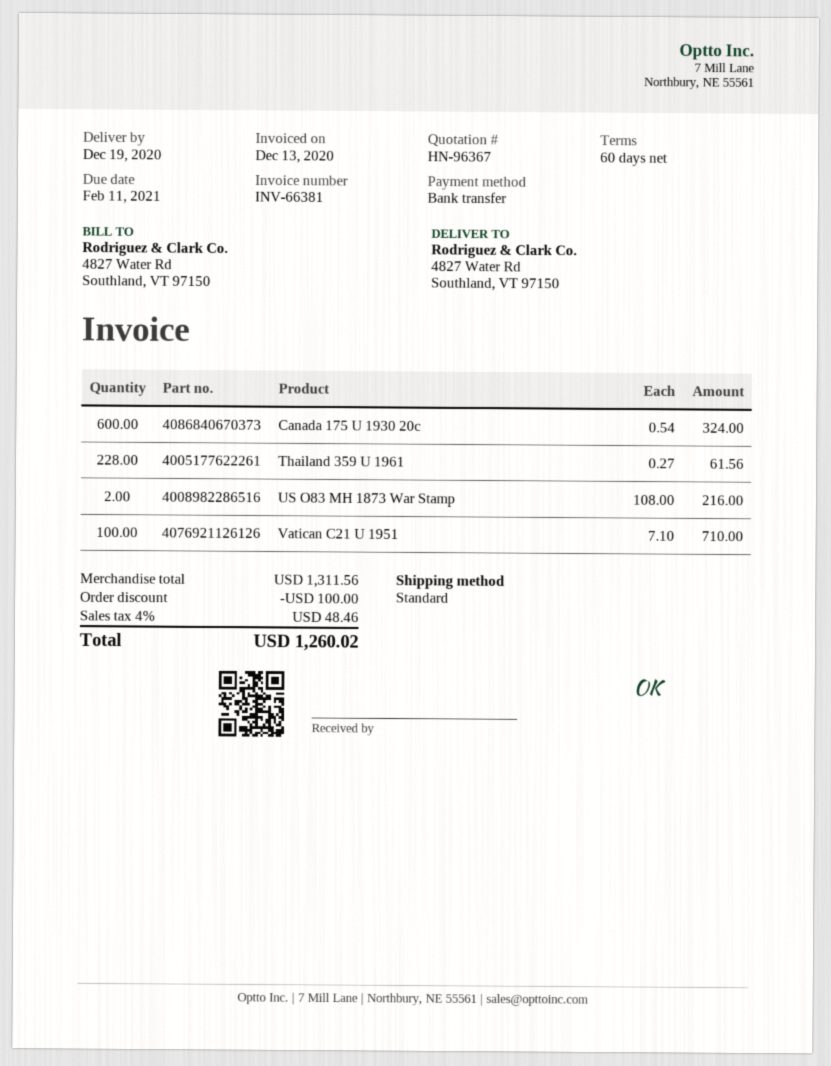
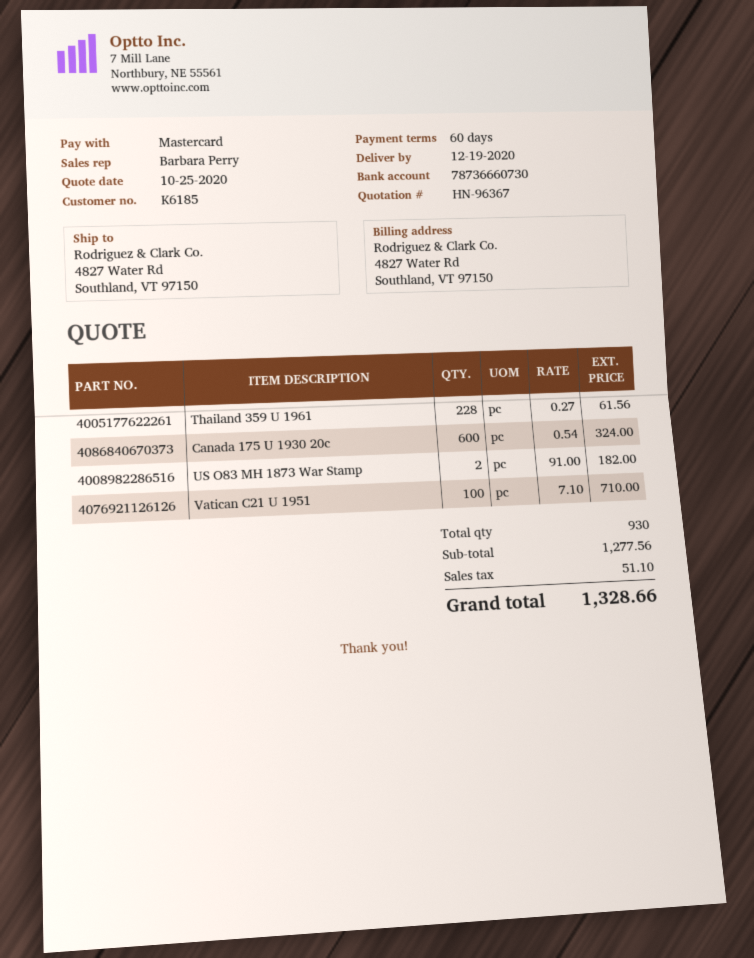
payment method: bank transfer -> Mastercard
US O83 MH 1873 War Stamp: 2 x 108.00 = 216.00 -> 2 x 91.00 = 182.00
subtotal: 1311.56 -> 1277.56
discount: 100.00 -> none
tax: 48.46 -> 51.10
total: 1260.02 -> 1328.66

